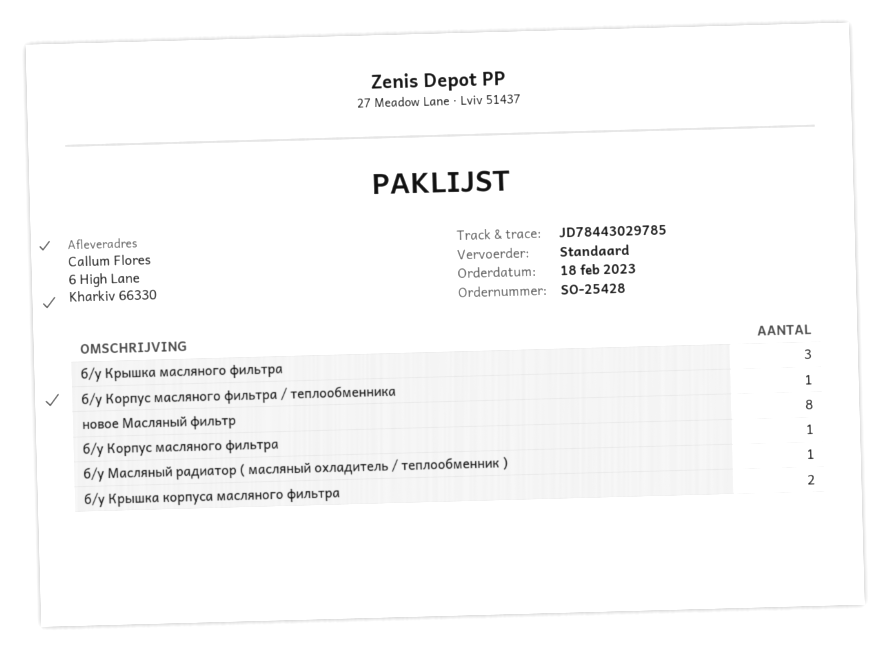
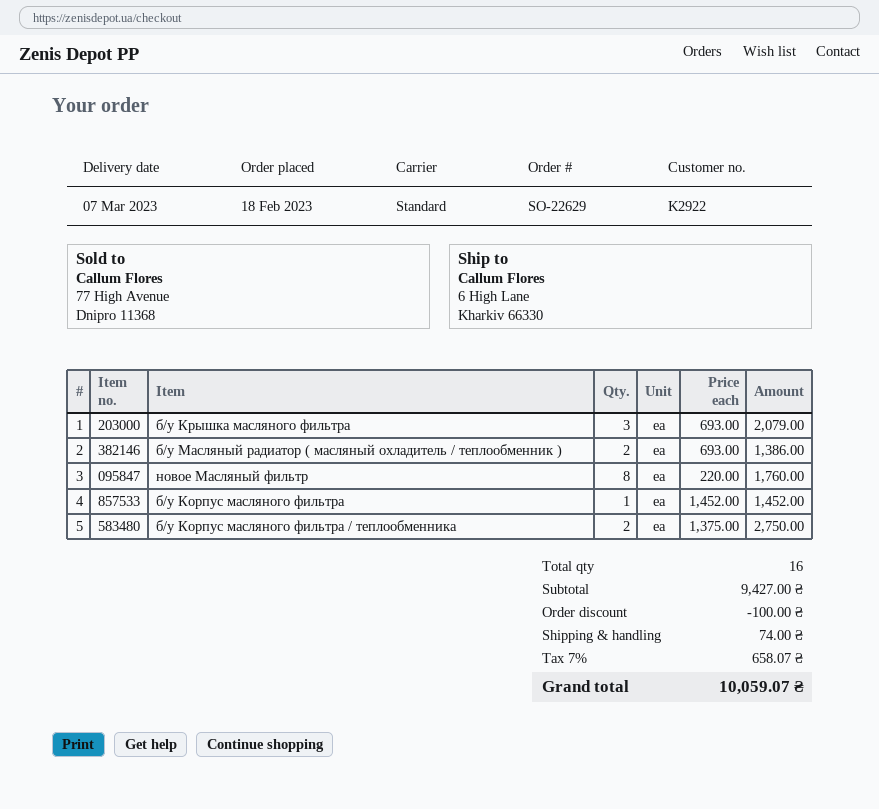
order number: SO-25428 -> SO-22629
б/у Корпус масляного фильтра / теплообменника: 1 -> 2
б/у Масляный радиатор ( масляный охладитель / теплообменник ): 1 -> 2
б/у Крышка корпуса масляного фильтра: 2 -> none

